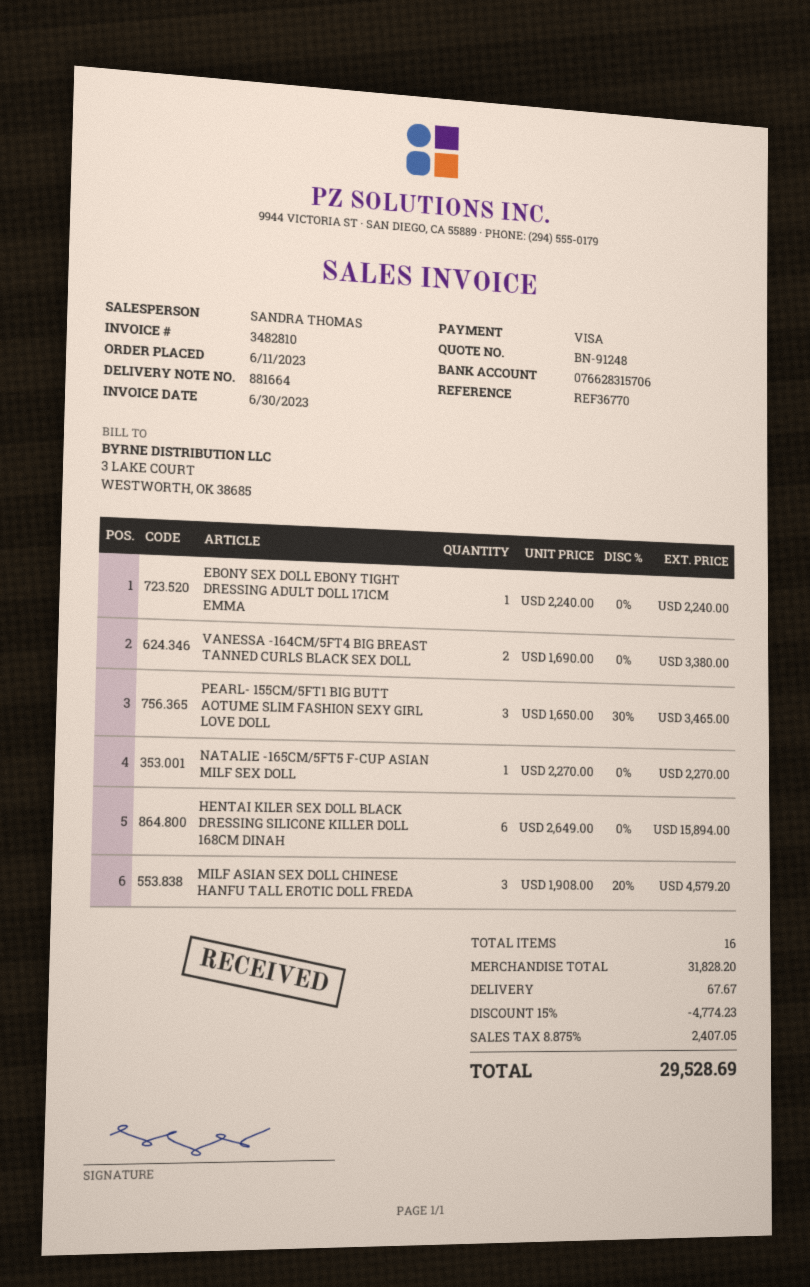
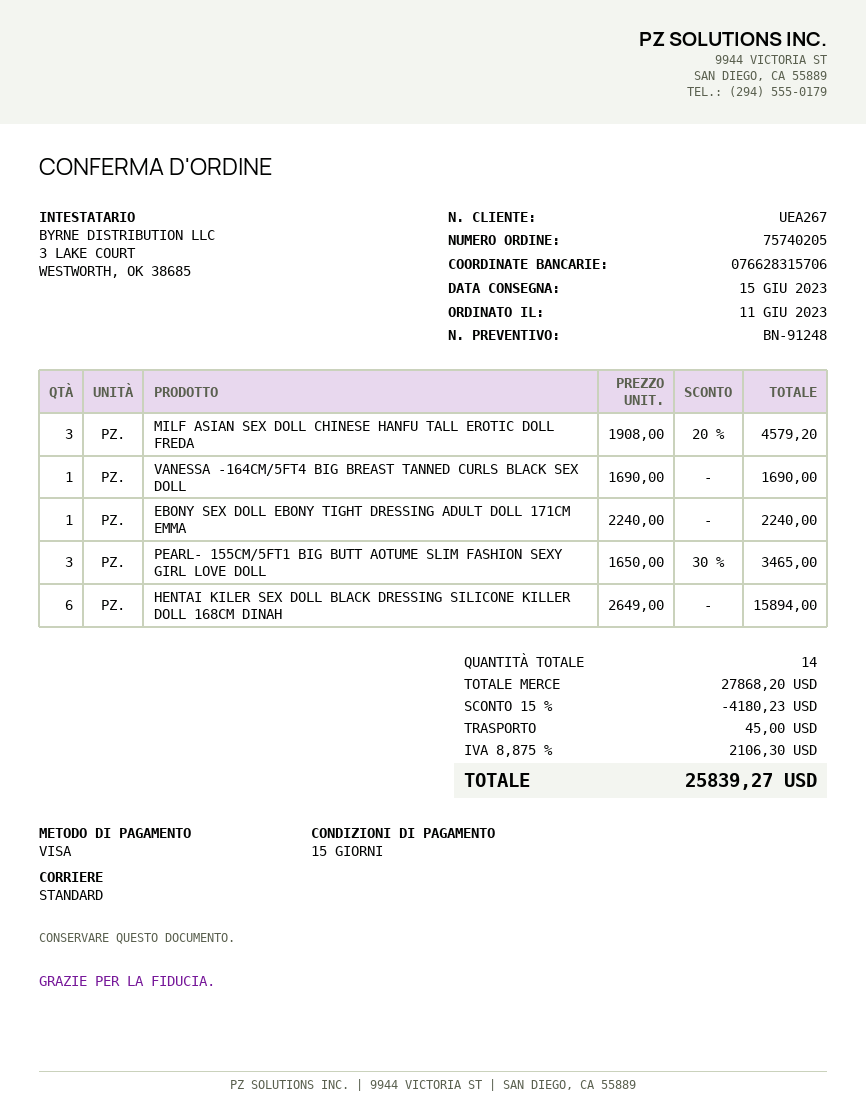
VANESSA -164CM/5FT4 BIG BREAST TANNED CURLS BLACK SEX DOLL: 2 x 1690.00 = 3380.00 -> 1 x 1690.00 = 1690.00
NATALIE -165CM/5FT5 F-CUP ASIAN MILF SEX DOLL: 1 x 2270.00 = 2270.00 -> none
total quantity: 16 -> 14
subtotal: 31828.20 -> 27868.20
discount: 15% = 4774.23 -> 15% = 4180.23
shipping: 67.67 -> 45.00
tax: 8.875% = 2407.05 -> 8.875% = 2106.30
total: 29528.69 -> 25839.27

